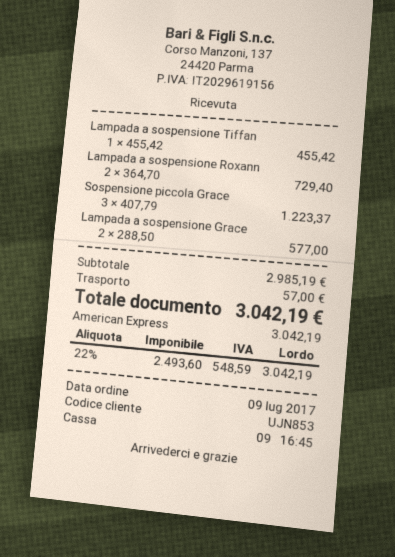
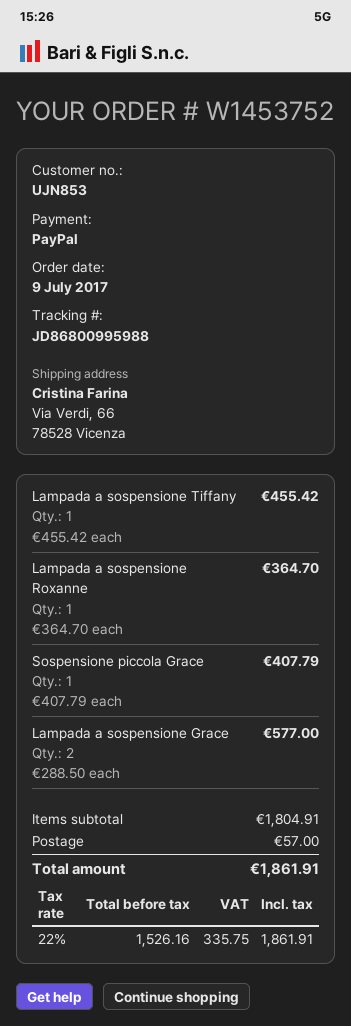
payment method: American Express -> PayPal
Lampada a sospensione Roxann: 2 x 364.70 = 729.40 -> 1 x 364.70 = 364.70
Sospensione piccola Grace: 3 x 407.79 = 1223.37 -> 1 x 407.79 = 407.79
subtotal: 2985.19 -> 1804.91
net: 2493.60 -> 1526.16
tax: 22% = 548.59 -> 22% = 335.75
total: 3042.19 -> 1861.91

